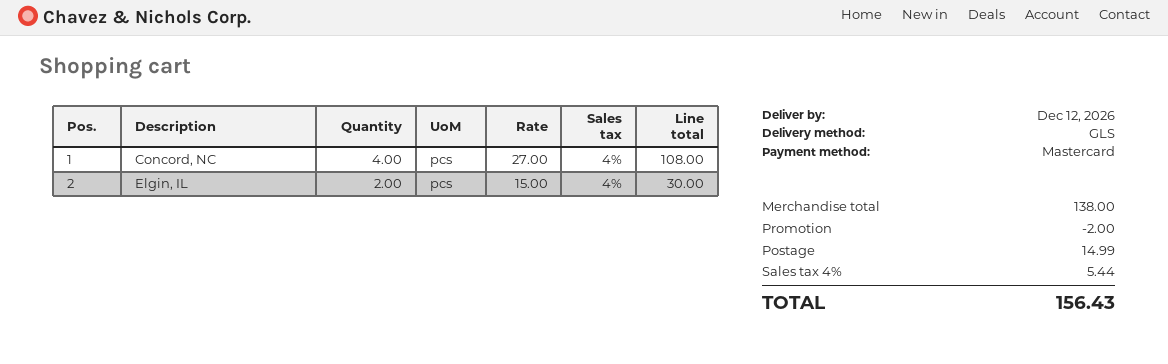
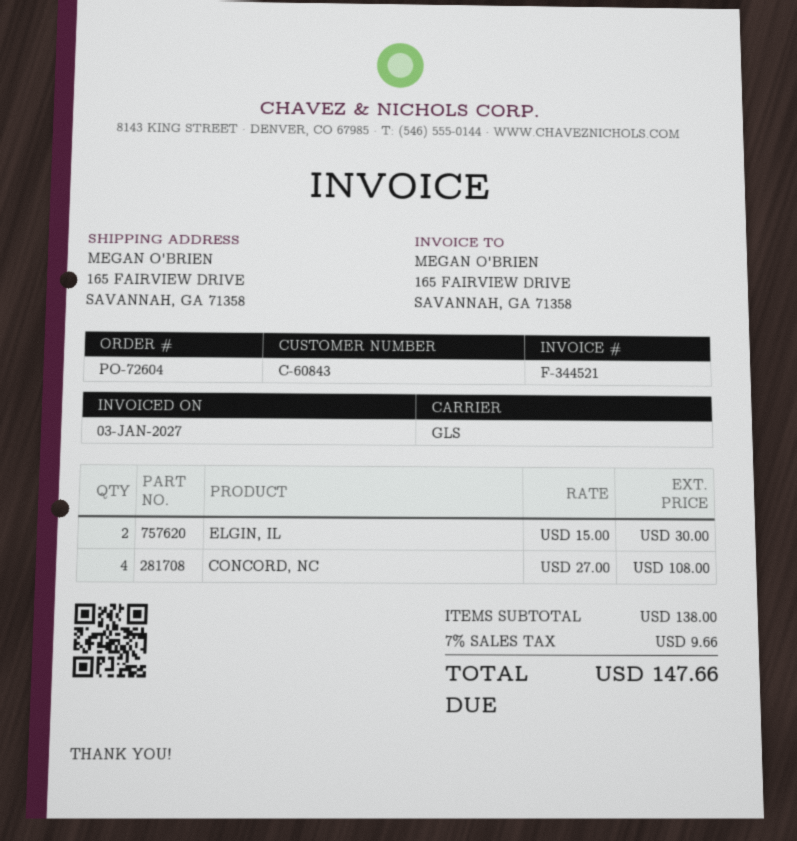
discount: 2.00 -> none
shipping: 14.99 -> none
tax: 4% = 5.44 -> 7% = 9.66
total: 156.43 -> 147.66

